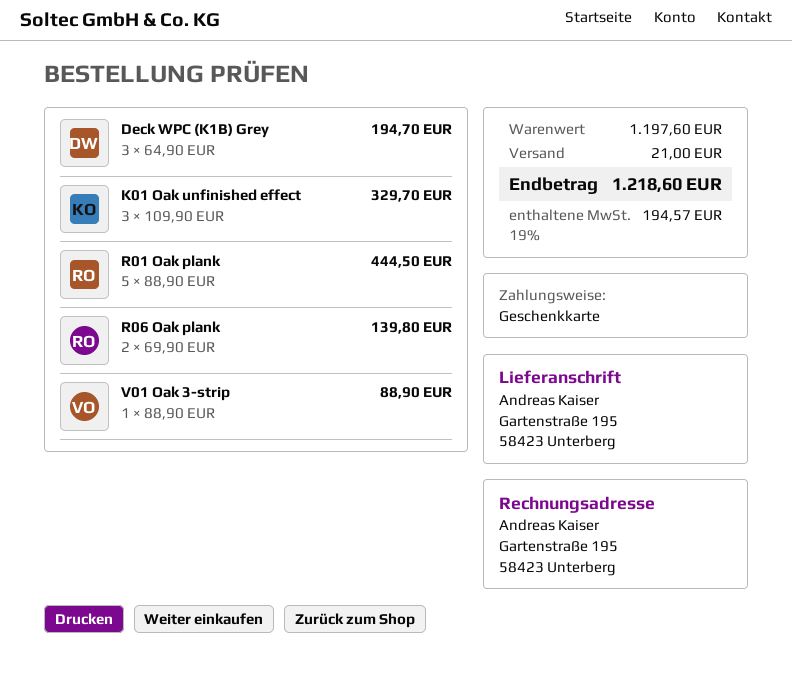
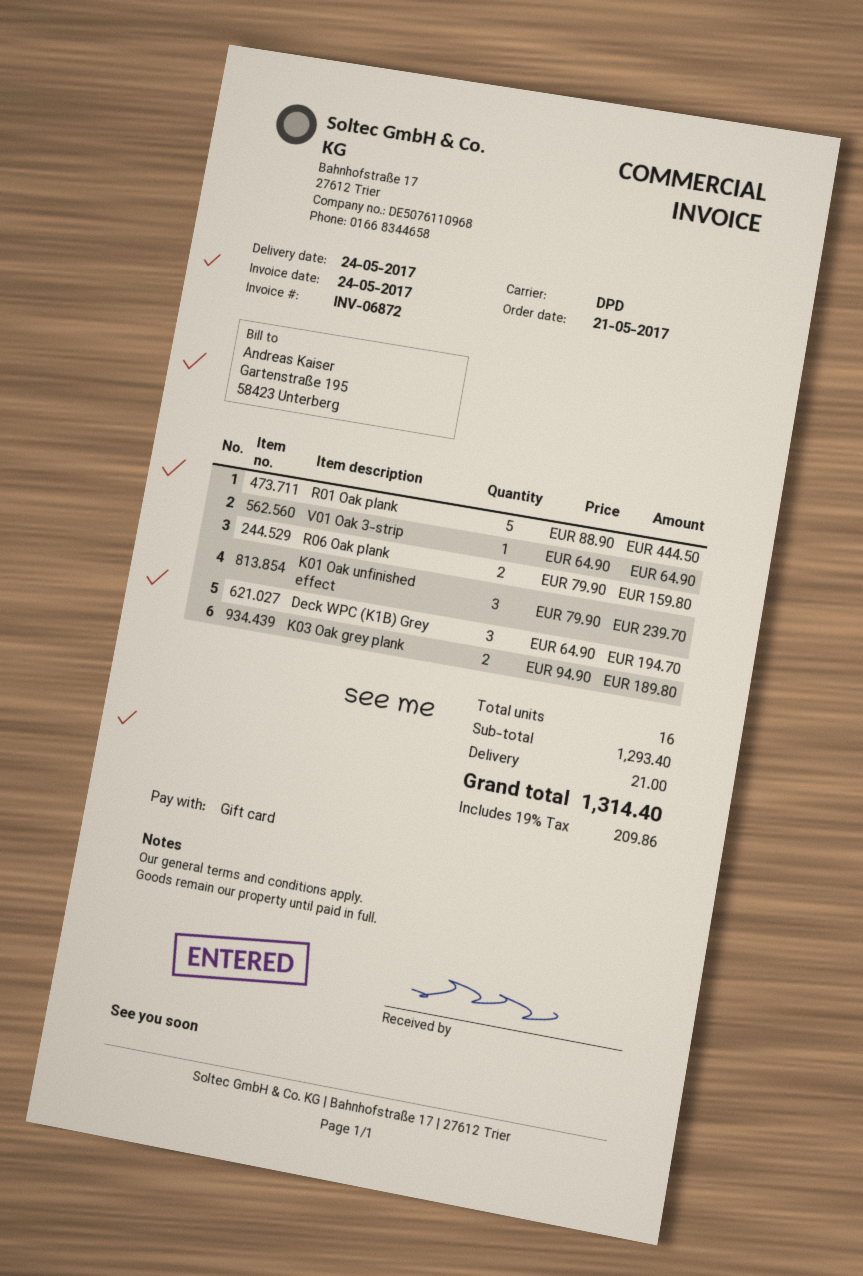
K01 Oak unfinished effect: 3 x 109.90 = 329.70 -> 3 x 79.90 = 239.70
R06 Oak plank: 2 x 69.90 = 139.80 -> 2 x 79.90 = 159.80
V01 Oak 3-strip: 1 x 88.90 = 88.90 -> 1 x 64.90 = 64.90
K03 Oak grey plank: none -> 2 x 94.90 = 189.80
subtotal: 1197.60 -> 1293.40
tax: 19% = 194.57 -> 19% = 209.86
total: 1218.60 -> 1314.40

